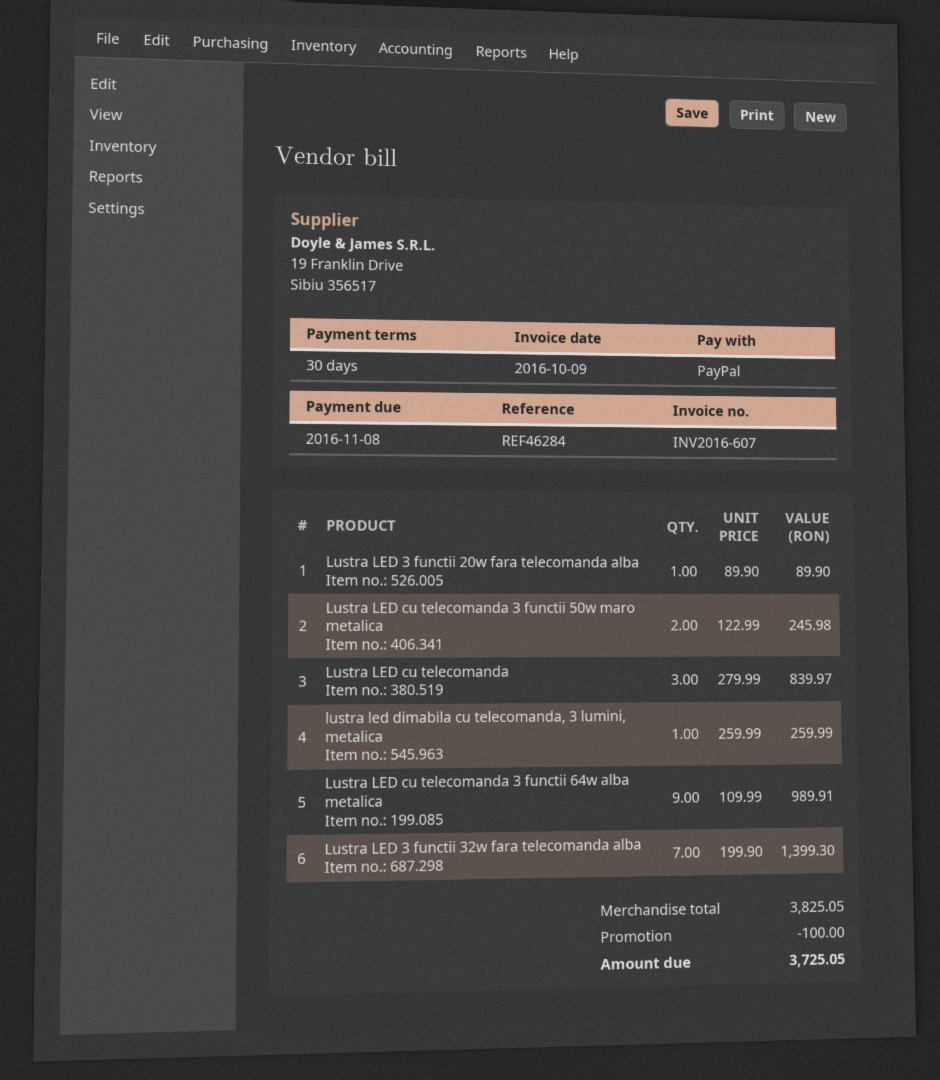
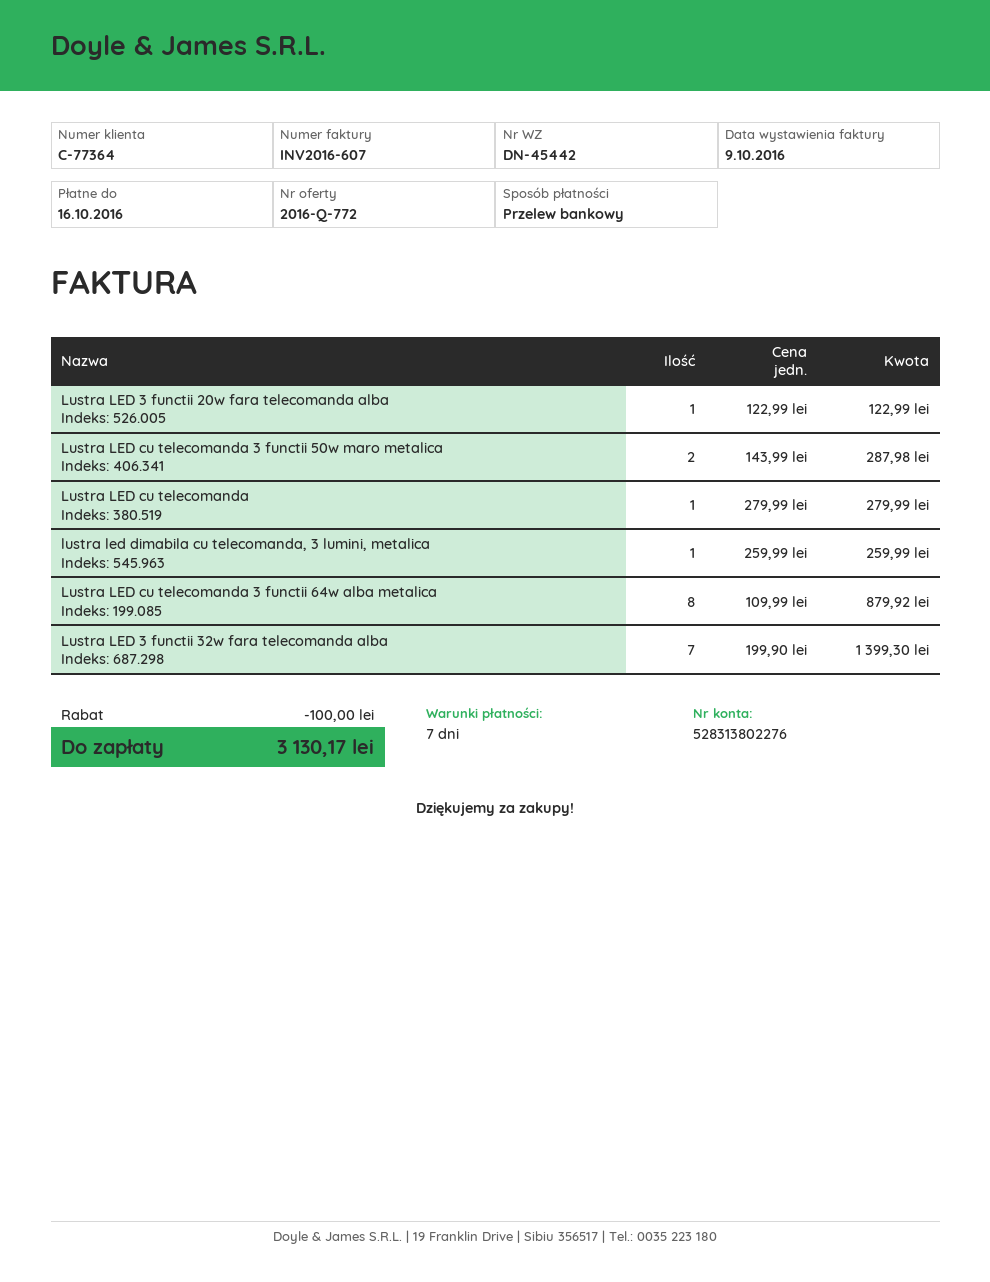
payment terms: 30 days -> 7 days
due date: 2016-11-08 -> 2016-10-16
payment method: PayPal -> bank transfer
Lustra LED 3 functii 20w fara telecomanda alba: 1 x 89.90 = 89.90 -> 1 x 122.99 = 122.99
Lustra LED cu telecomanda 3 functii 50w maro metalica: 2 x 122.99 = 245.98 -> 2 x 143.99 = 287.98
Lustra LED cu telecomanda: 3 x 279.99 = 839.97 -> 1 x 279.99 = 279.99
Lustra LED cu telecomanda 3 functii 64w alba metalica: 9 x 109.99 = 989.91 -> 8 x 109.99 = 879.92
total: 3725.05 -> 3130.17

